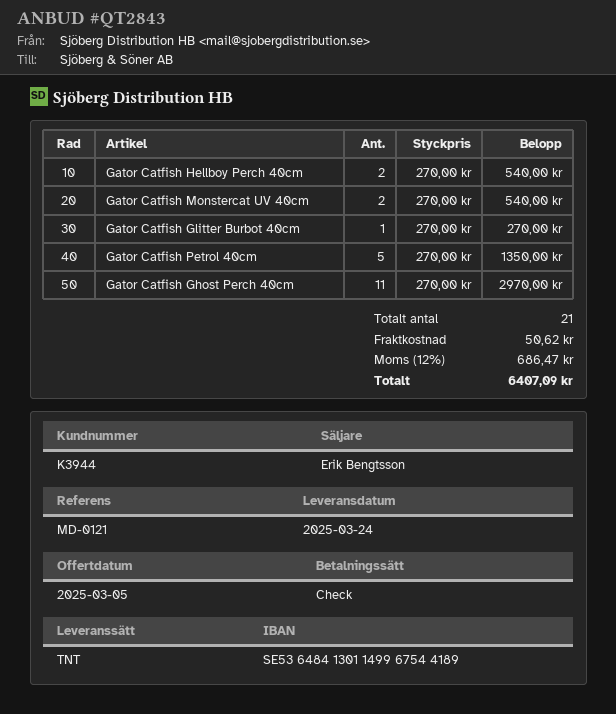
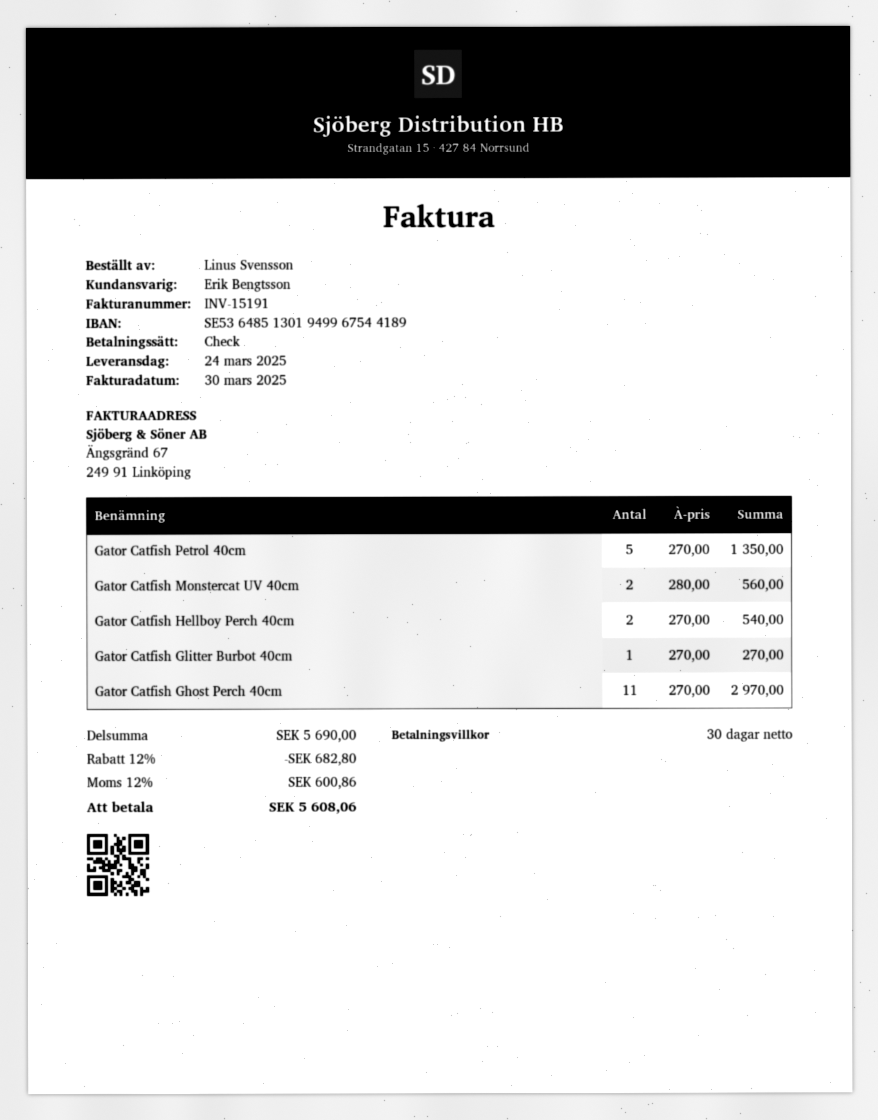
bank account: SE5364841301149967544189 -> SE5364851301949967544189
Gator Catfish Monstercat UV 40cm: 2 x 270.00 = 540.00 -> 2 x 280.00 = 560.00
discount: none -> 12% = 682.80
shipping: 50.62 -> none
tax: 12% = 686.47 -> 12% = 600.86
total: 6407.09 -> 5608.06

